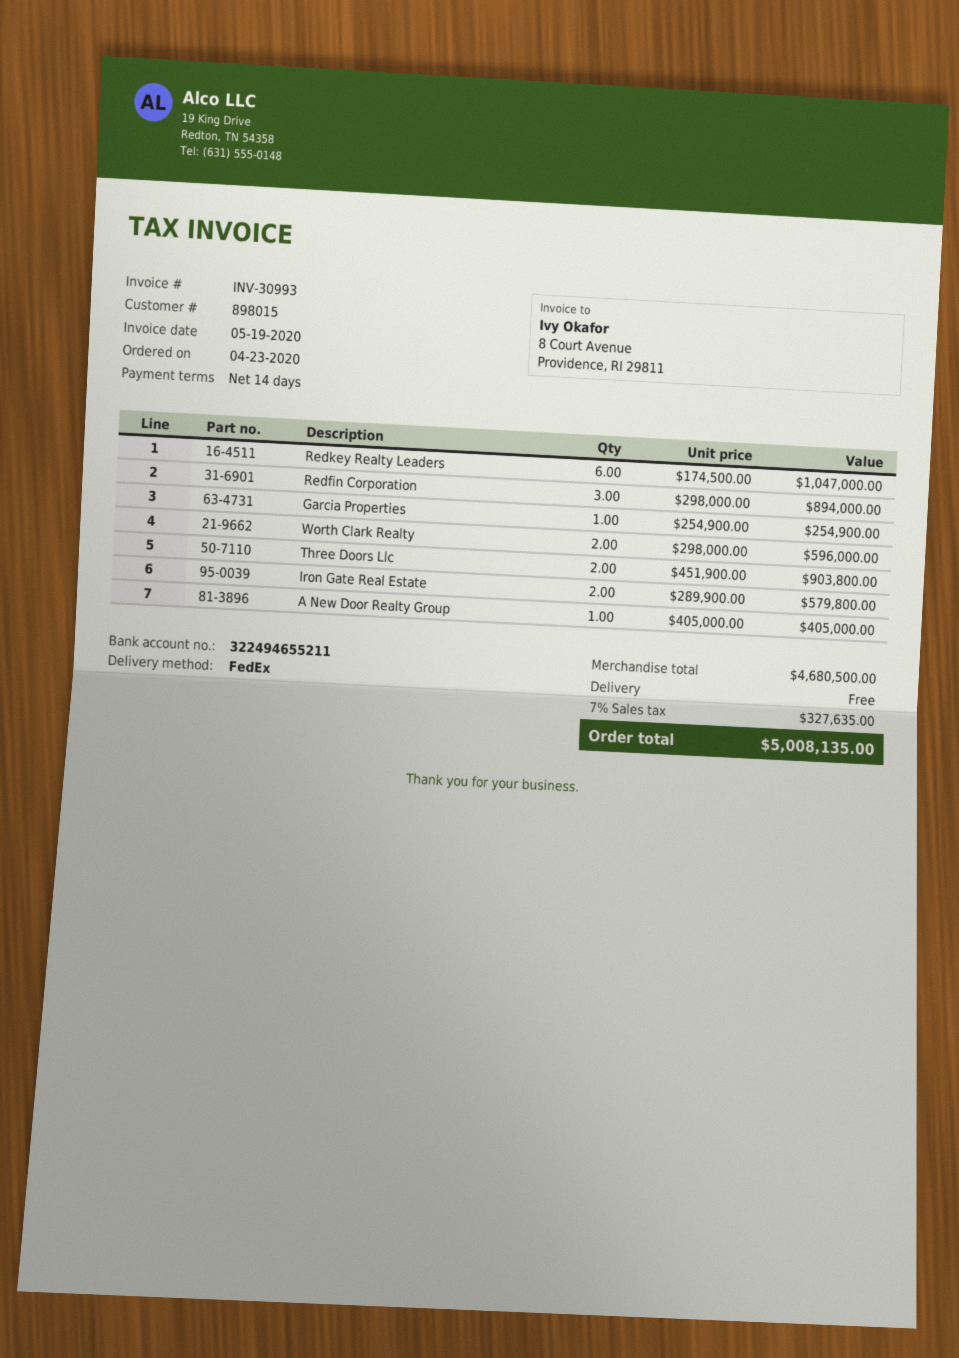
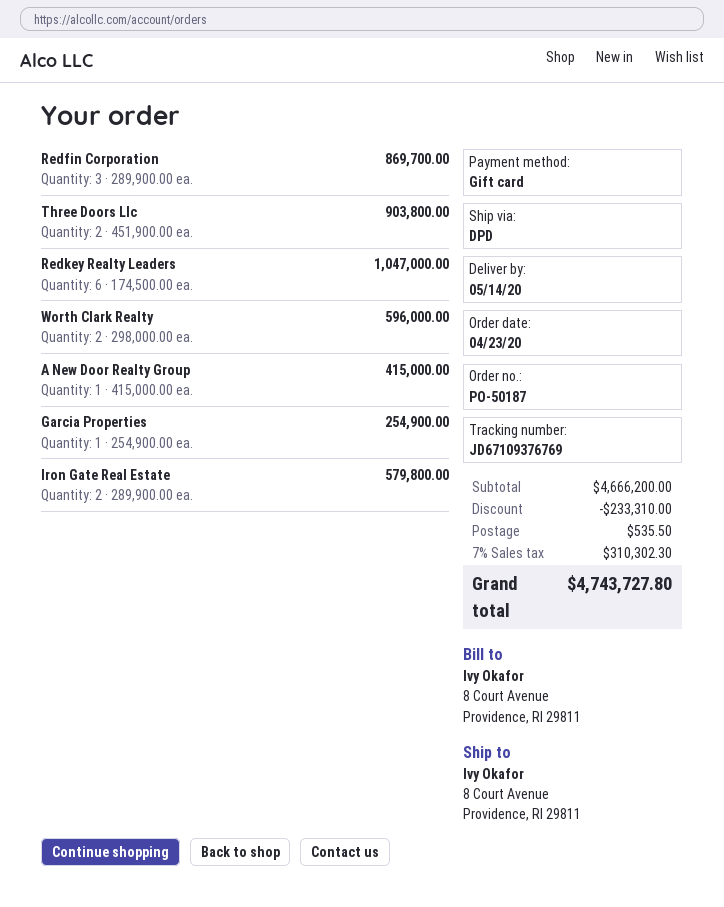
shipping method: FedEx -> DPD
Redfin Corporation: 3 x 298000.00 = 894000.00 -> 3 x 289900.00 = 869700.00
A New Door Realty Group: 1 x 405000.00 = 405000.00 -> 1 x 415000.00 = 415000.00
subtotal: 4680500.00 -> 4666200.00
discount: none -> 233310.00
shipping: 0.00 -> 535.50
tax: 7% = 327635.00 -> 7% = 310302.30
total: 5008135.00 -> 4743727.80

